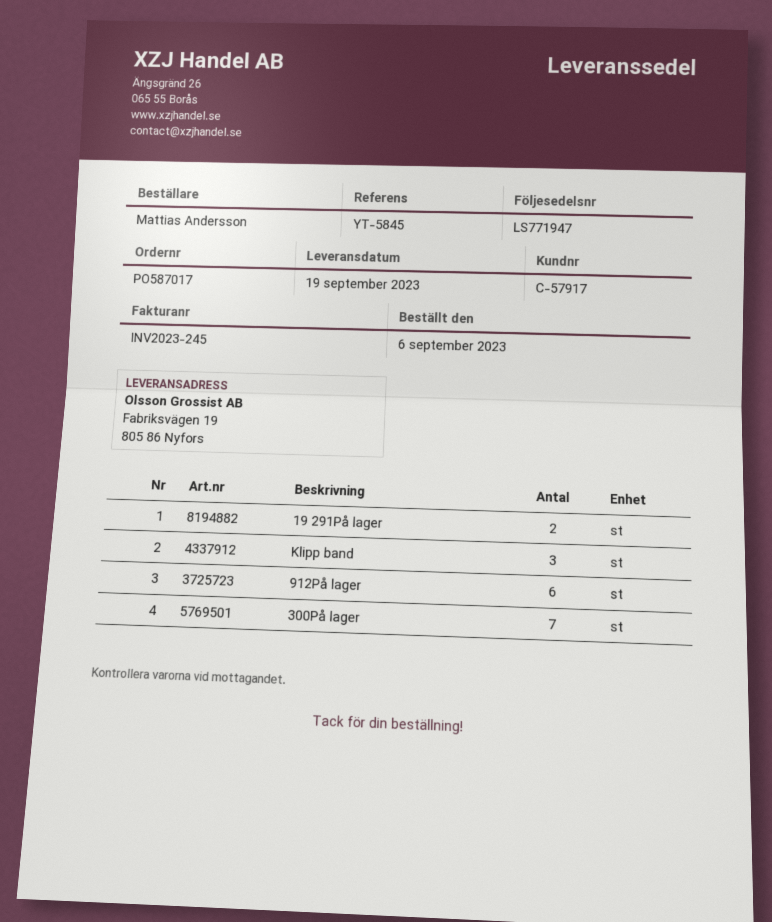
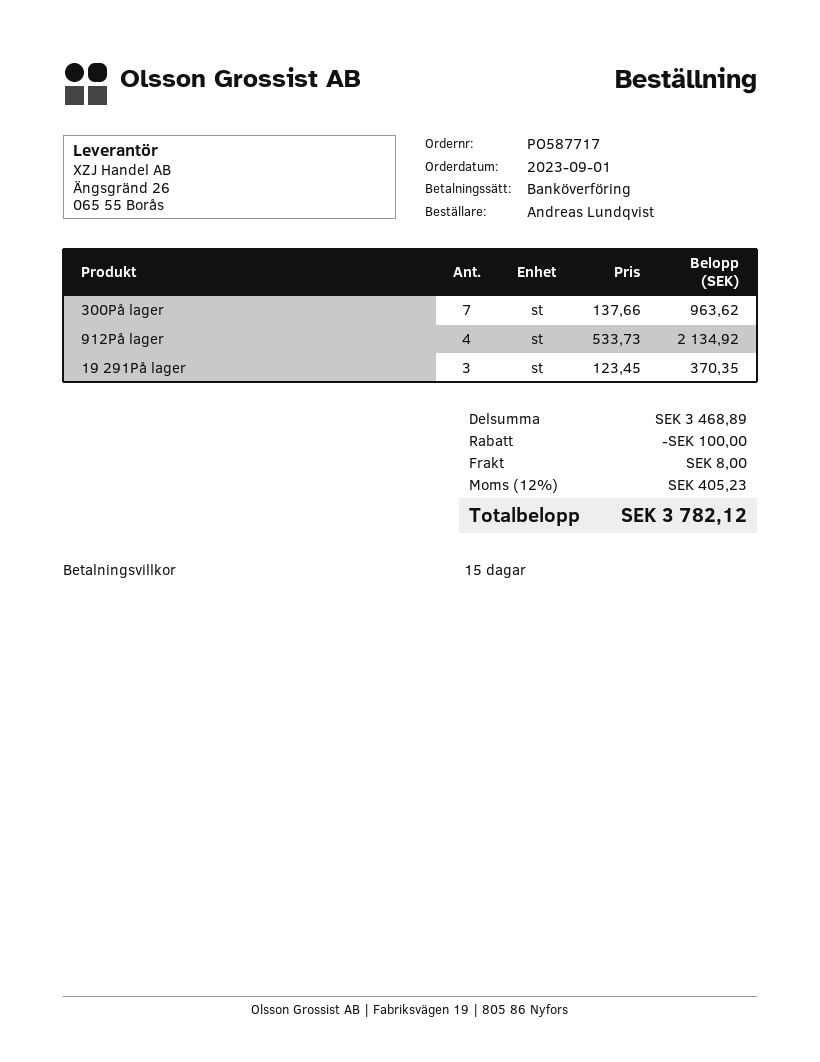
order number: PO587017 -> PO587717
order date: 2023-09-06 -> 2023-09-01
ordered by: Mattias Andersson -> Andreas Lundqvist
19 291På lager: 2 -> 3
Klipp band: 3 -> none
912På lager: 6 -> 4

